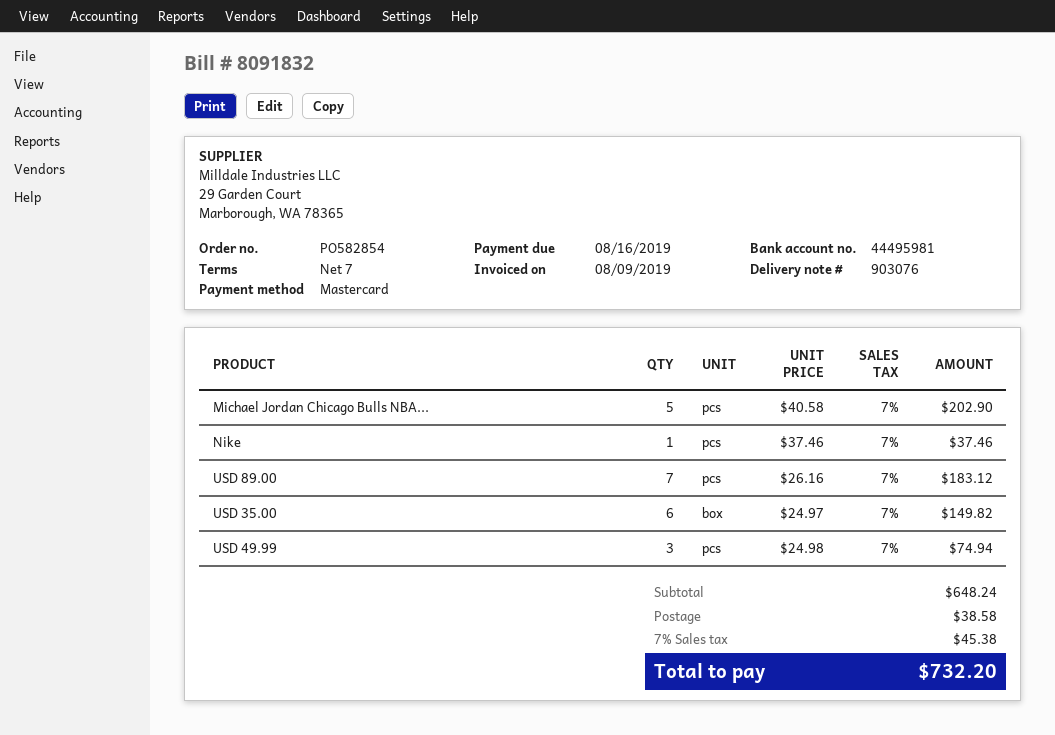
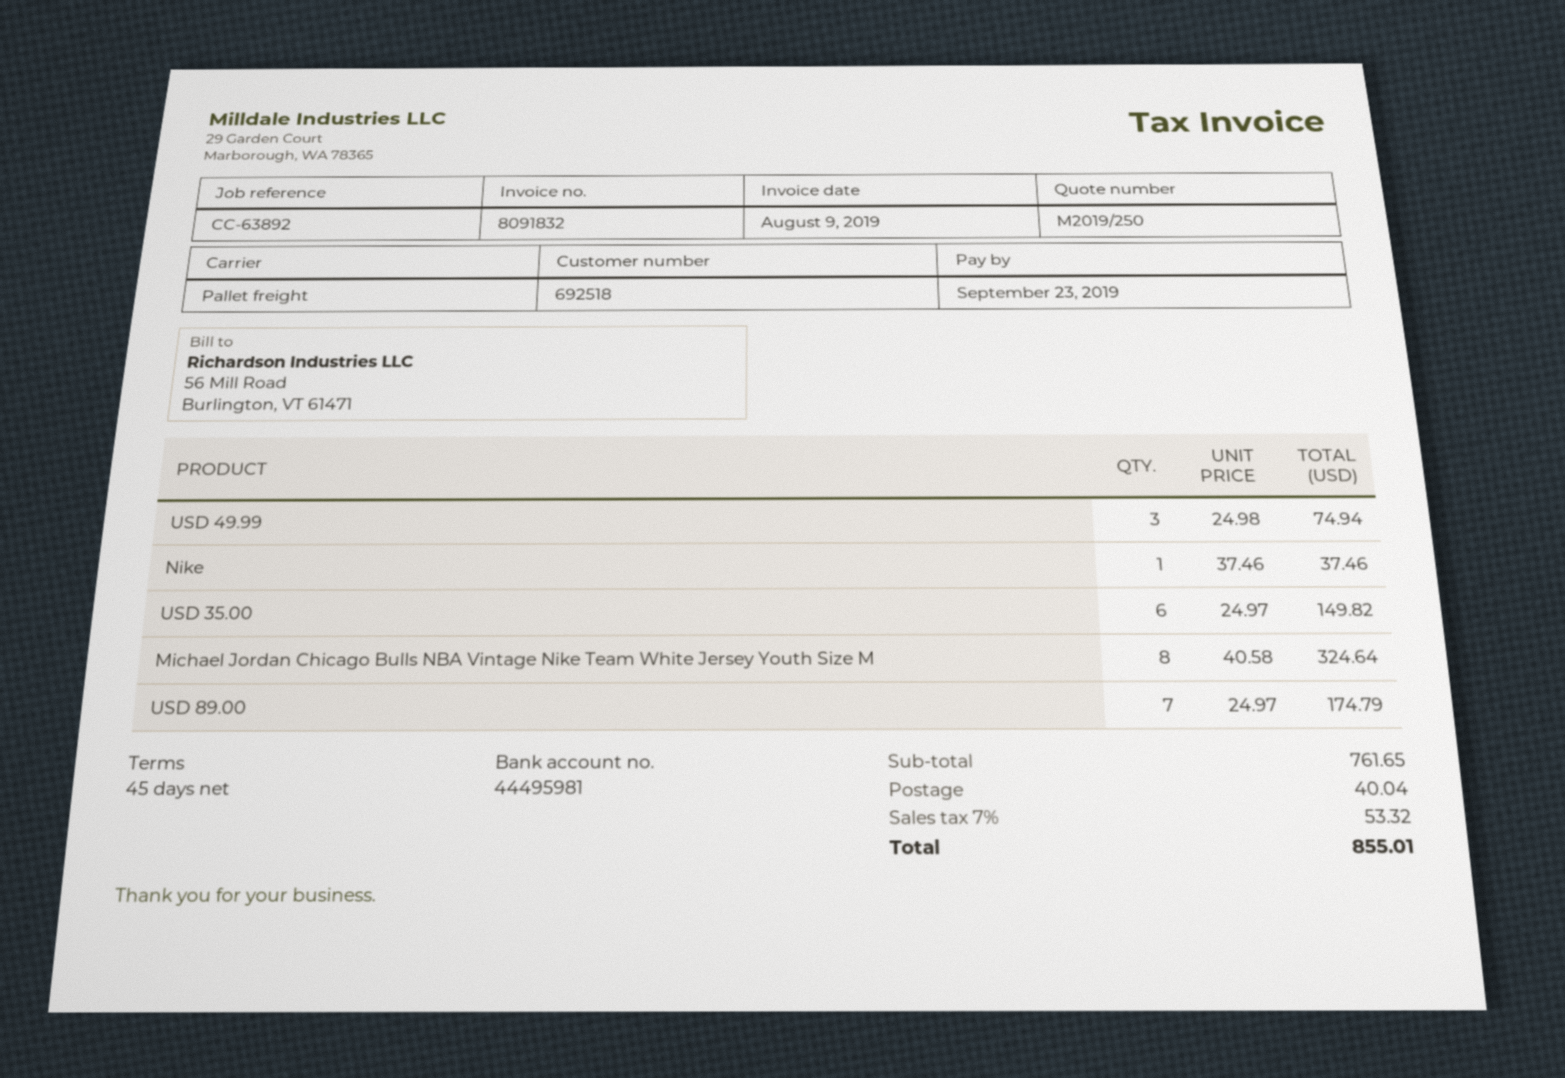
payment terms: 7 days -> 45 days
due date: 2019-08-16 -> 2019-09-23
Michael Jordan Chicago Bulls NBA...: 5 x 40.58 = 202.90 -> 8 x 40.58 = 324.64
USD 89.00: 7 x 26.16 = 183.12 -> 7 x 24.97 = 174.79
subtotal: 648.24 -> 761.65
shipping: 38.58 -> 40.04
tax: 7% = 45.38 -> 7% = 53.32
total: 732.20 -> 855.01

